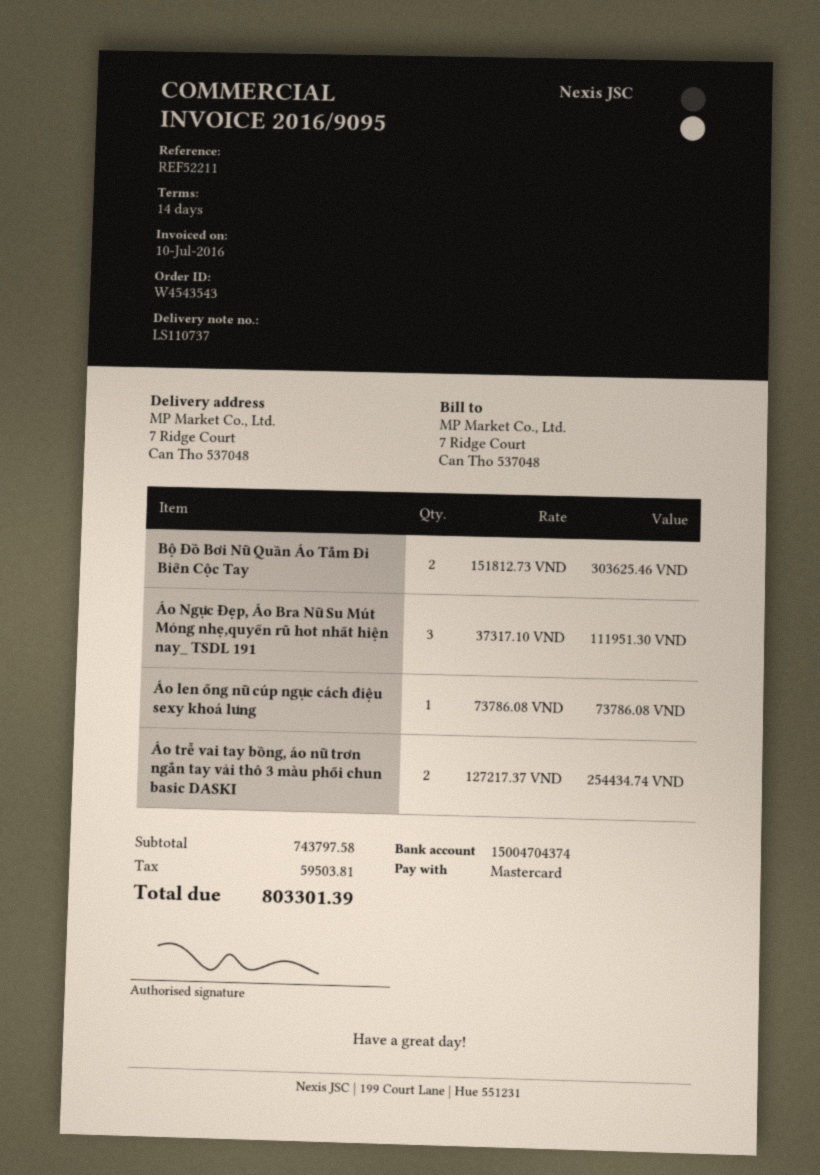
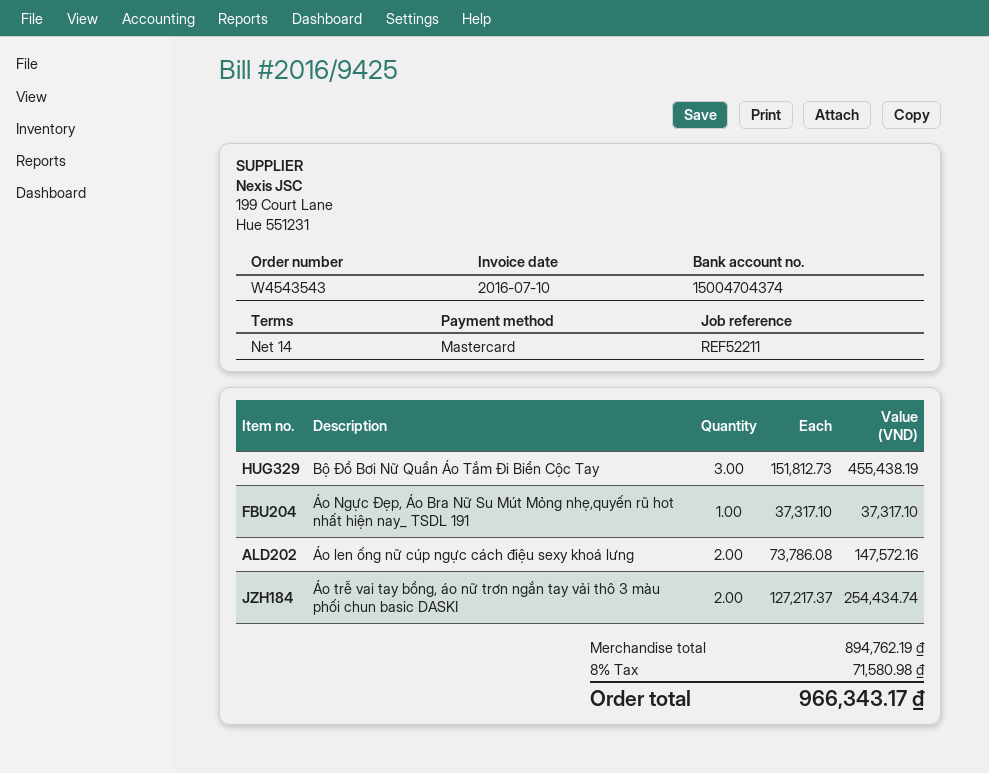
invoice number: 2016/9095 -> 2016/9425
Bộ Đồ Bơi Nữ Quần Áo Tắm Đi Biển Cộc Tay: 2 x 151812.73 = 303625.46 -> 3 x 151812.73 = 455438.19
Áo Ngực Đẹp, Áo Bra Nữ Su Mút Mỏng nhẹ,quyến rũ hot nhất hiện nay_ TSDL 191: 3 x 37317.10 = 111951.30 -> 1 x 37317.10 = 37317.10
Áo len ống nữ cúp ngực cách điệu sexy khoá lưng: 1 x 73786.08 = 73786.08 -> 2 x 73786.08 = 147572.16
subtotal: 743797.58 -> 894762.19
tax: 59503.81 -> 71580.98
total: 803301.39 -> 966343.17

